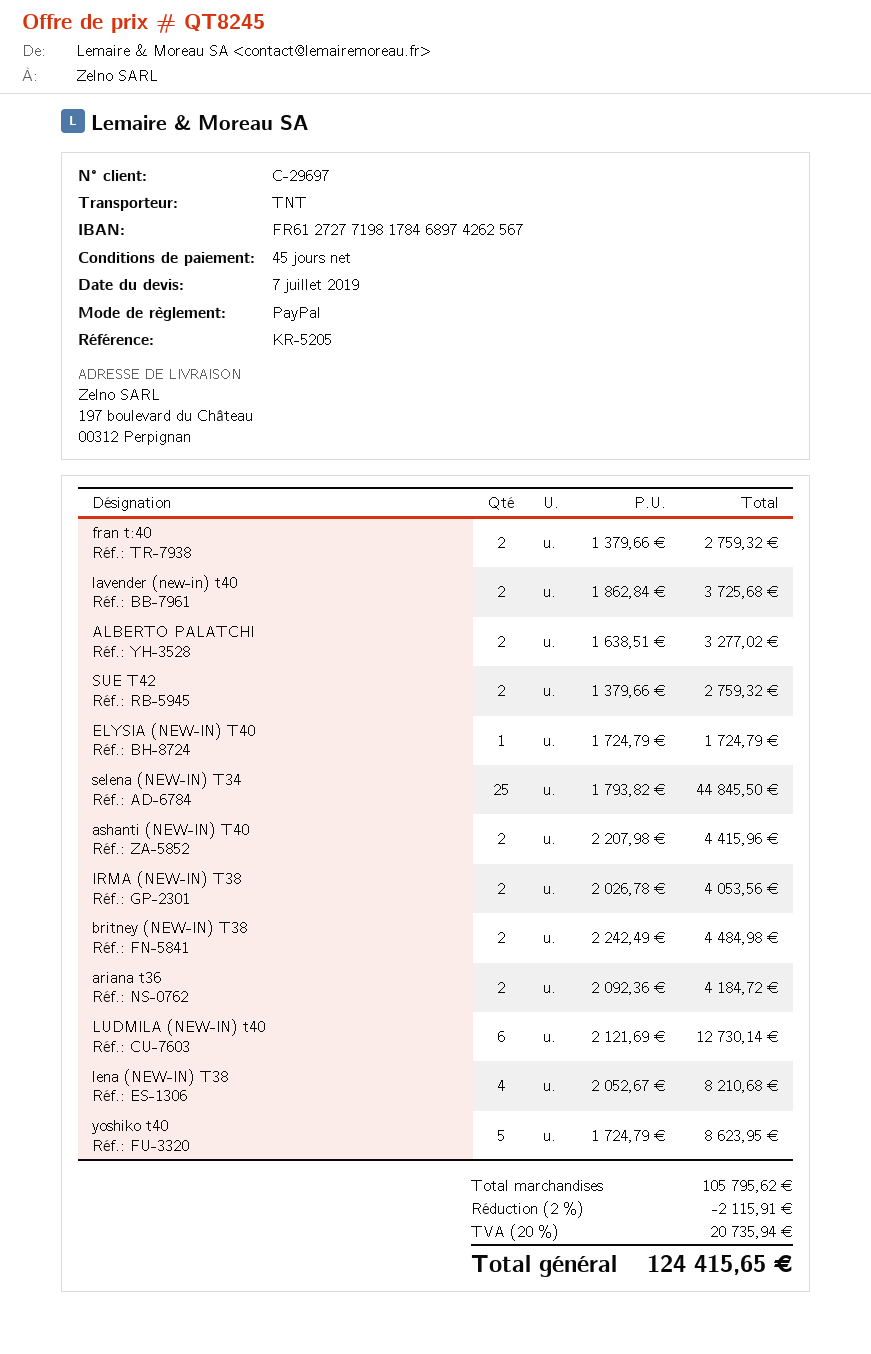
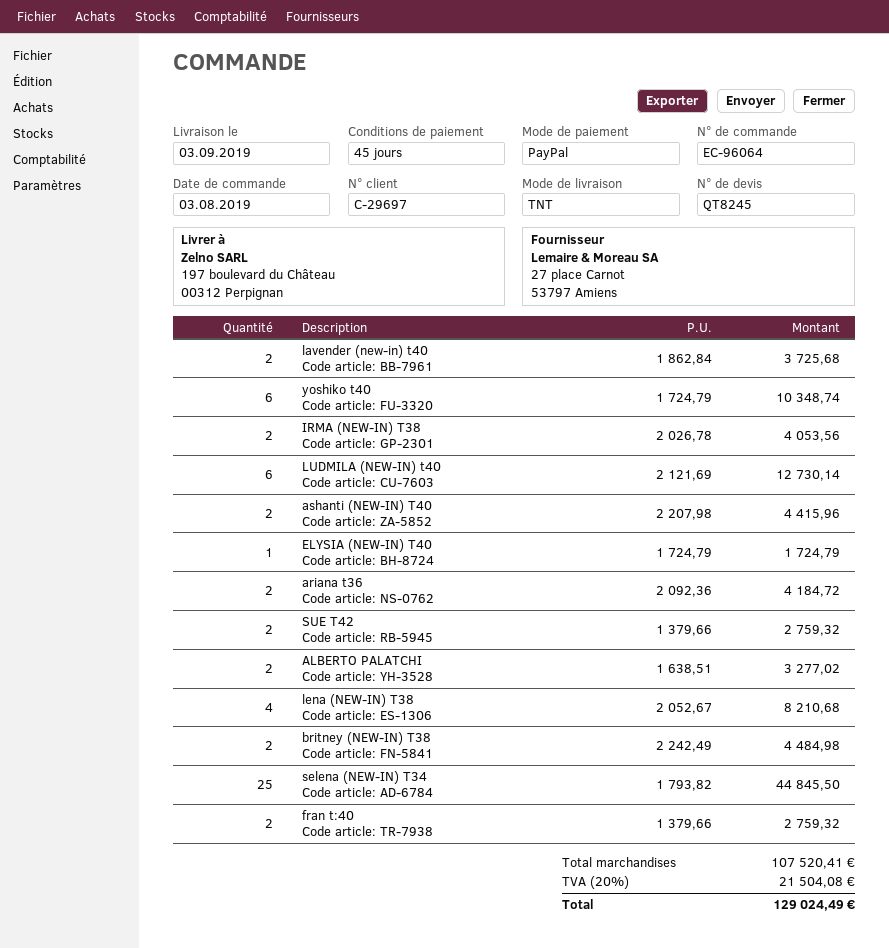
yoshiko t40: 5 x 1724.79 = 8623.95 -> 6 x 1724.79 = 10348.74
subtotal: 105795.62 -> 107520.41
discount: 2% = 2115.91 -> none
tax: 20% = 20735.94 -> 20% = 21504.08
total: 124415.65 -> 129024.49

